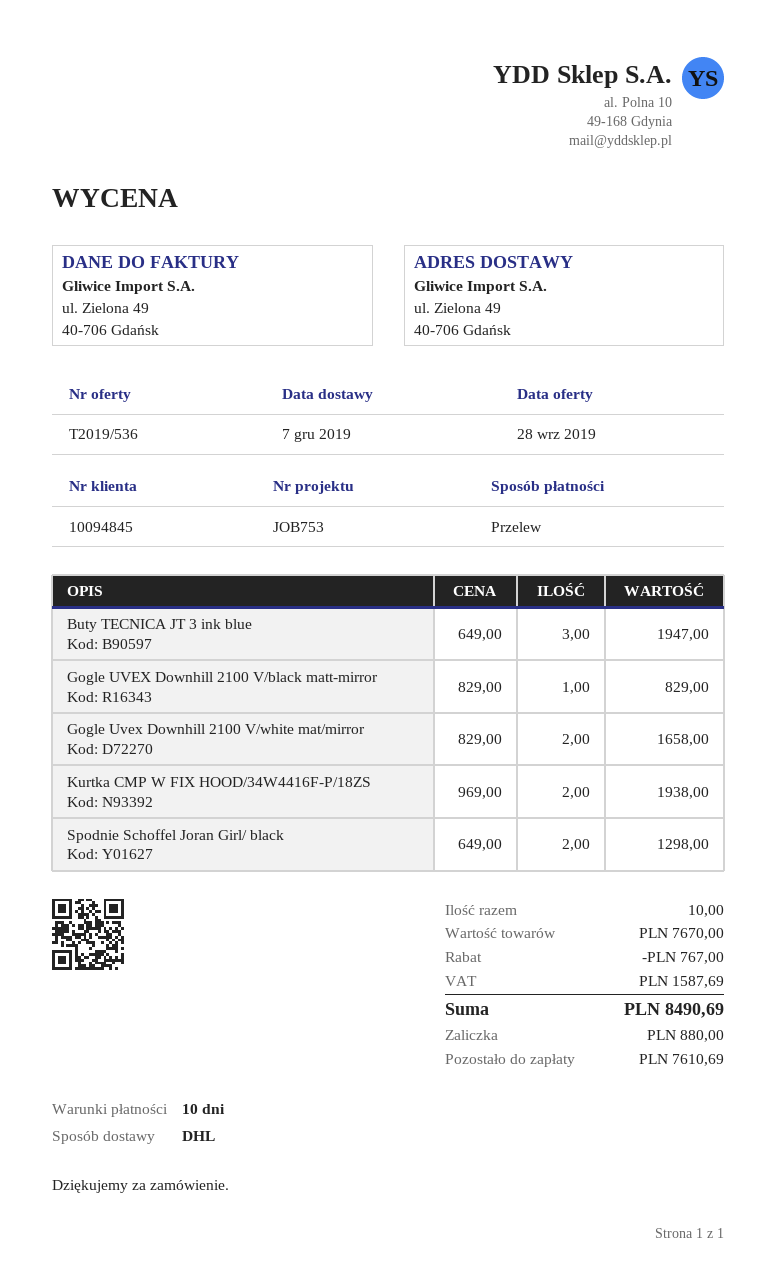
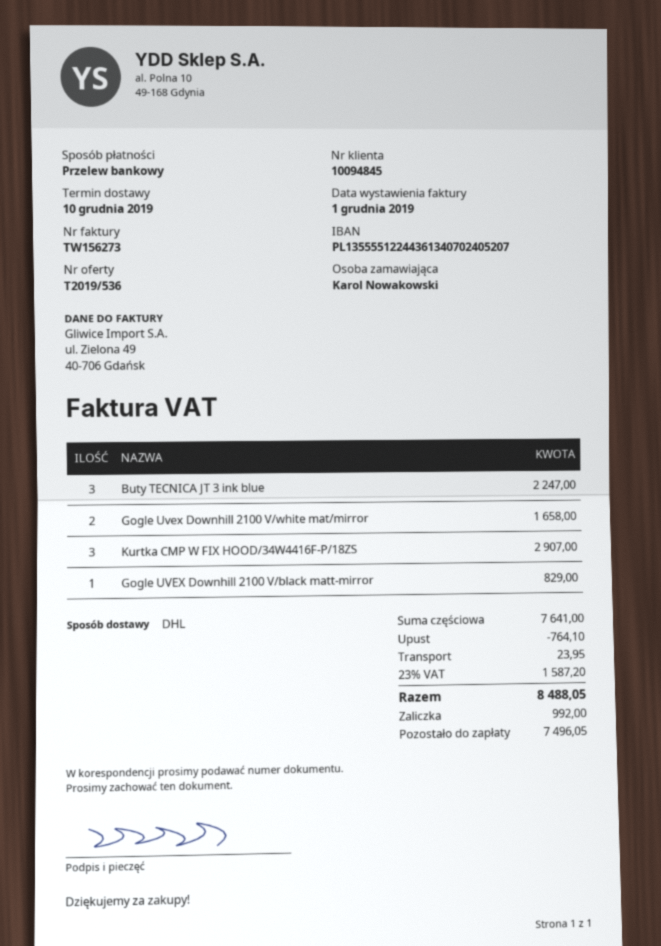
delivery date: 2019-12-07 -> 2019-12-10
Buty TECNICA JT 3 ink blue: 3 for 1947.00 -> 3 for 2247.00
Kurtka CMP W FIX HOOD/34W4416F-P/18ZS: 2 for 1938.00 -> 3 for 2907.00
Spodnie Schoffel Joran Girl/ black: 2 for 1298.00 -> none
subtotal: 7670.00 -> 7641.00
discount: 767.00 -> 764.10
shipping: none -> 23.95
tax: 1587.69 -> 1587.20
total: 8490.69 -> 8488.05
deposit: 880.00 -> 992.00
balance: 7610.69 -> 7496.05

